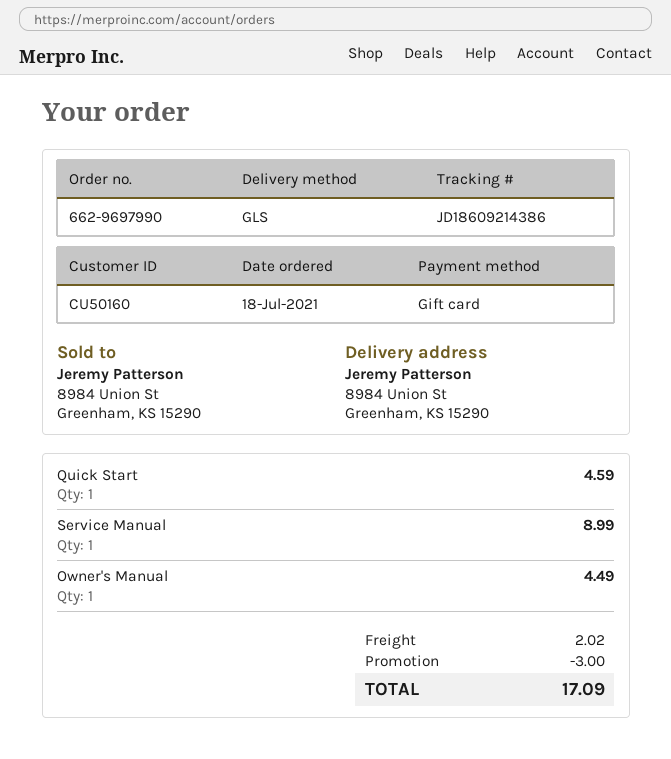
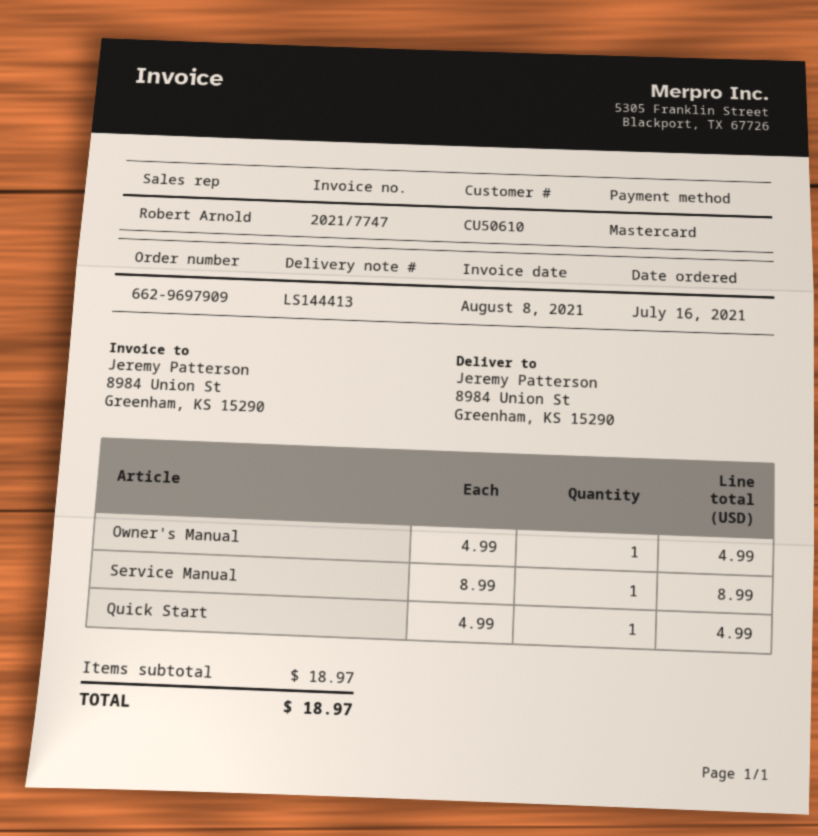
order number: 662-9697990 -> 662-9697909
order date: 2021-07-18 -> 2021-07-16
customer number: CU50160 -> CU50610
payment method: gift card -> Mastercard
Quick Start: 1 for 4.59 -> 1 for 4.99
Owner's Manual: 1 for 4.49 -> 1 for 4.99
discount: 3.00 -> none
shipping: 2.02 -> none
total: 17.09 -> 18.97

